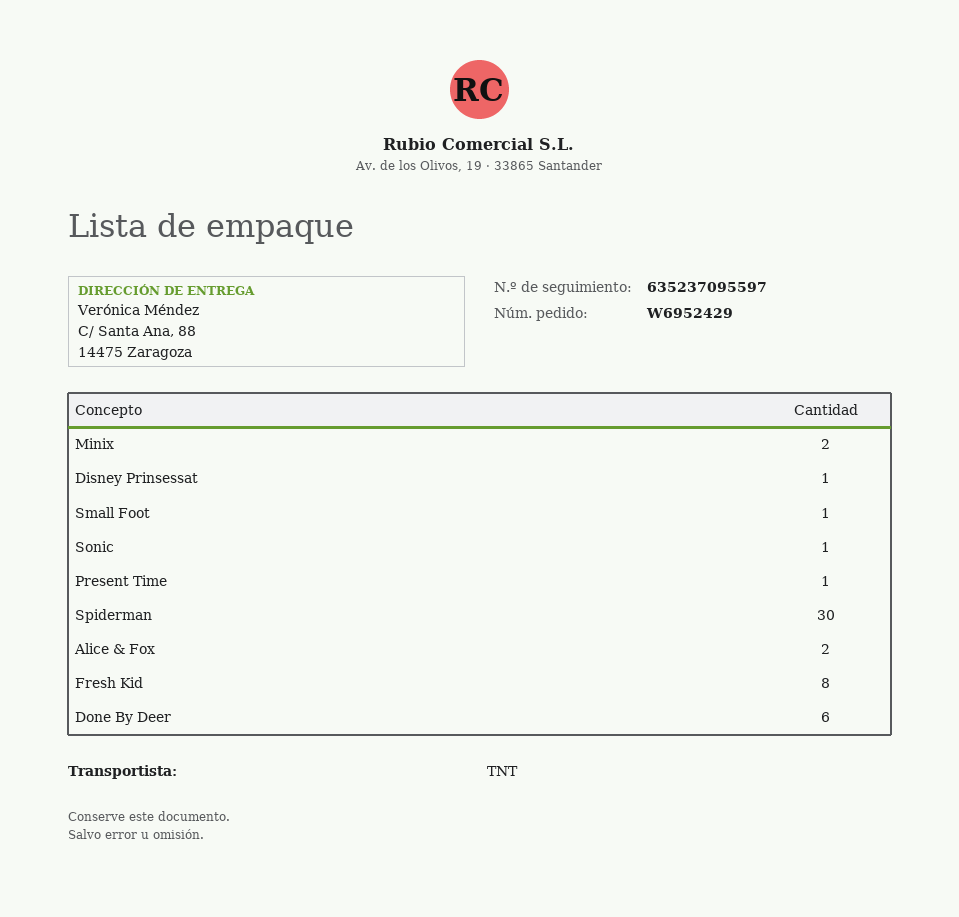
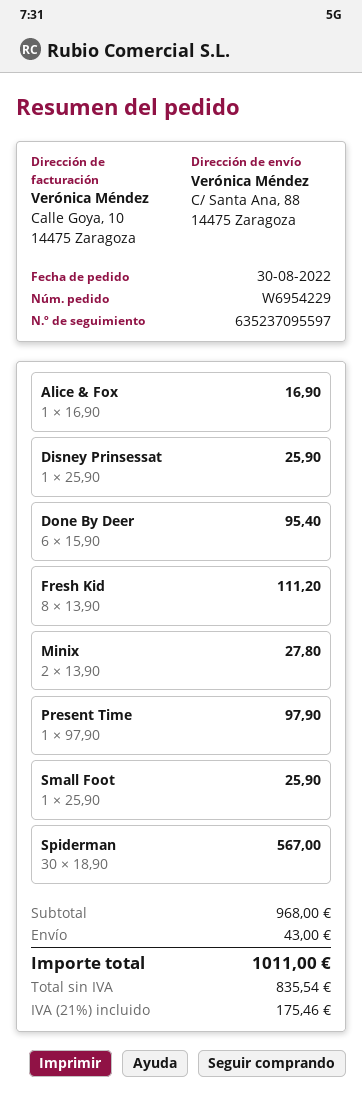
order number: W6952429 -> W6954229
Sonic: 1 -> none
Alice & Fox: 2 -> 1

